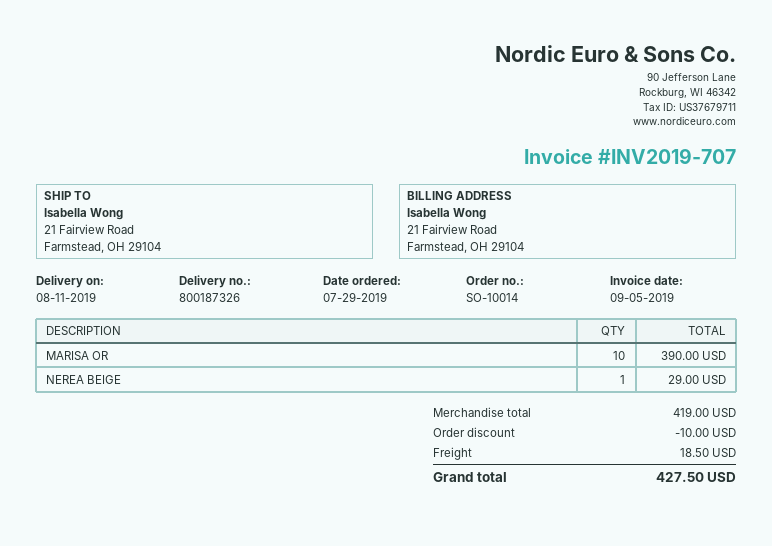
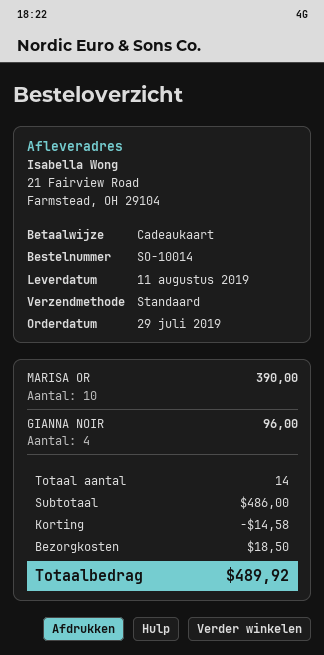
NEREA BEIGE: 1 for 29.00 -> none
GIANNA NOIR: none -> 4 for 96.00
subtotal: 419.00 -> 486.00
discount: 10.00 -> 14.58
total: 427.50 -> 489.92

